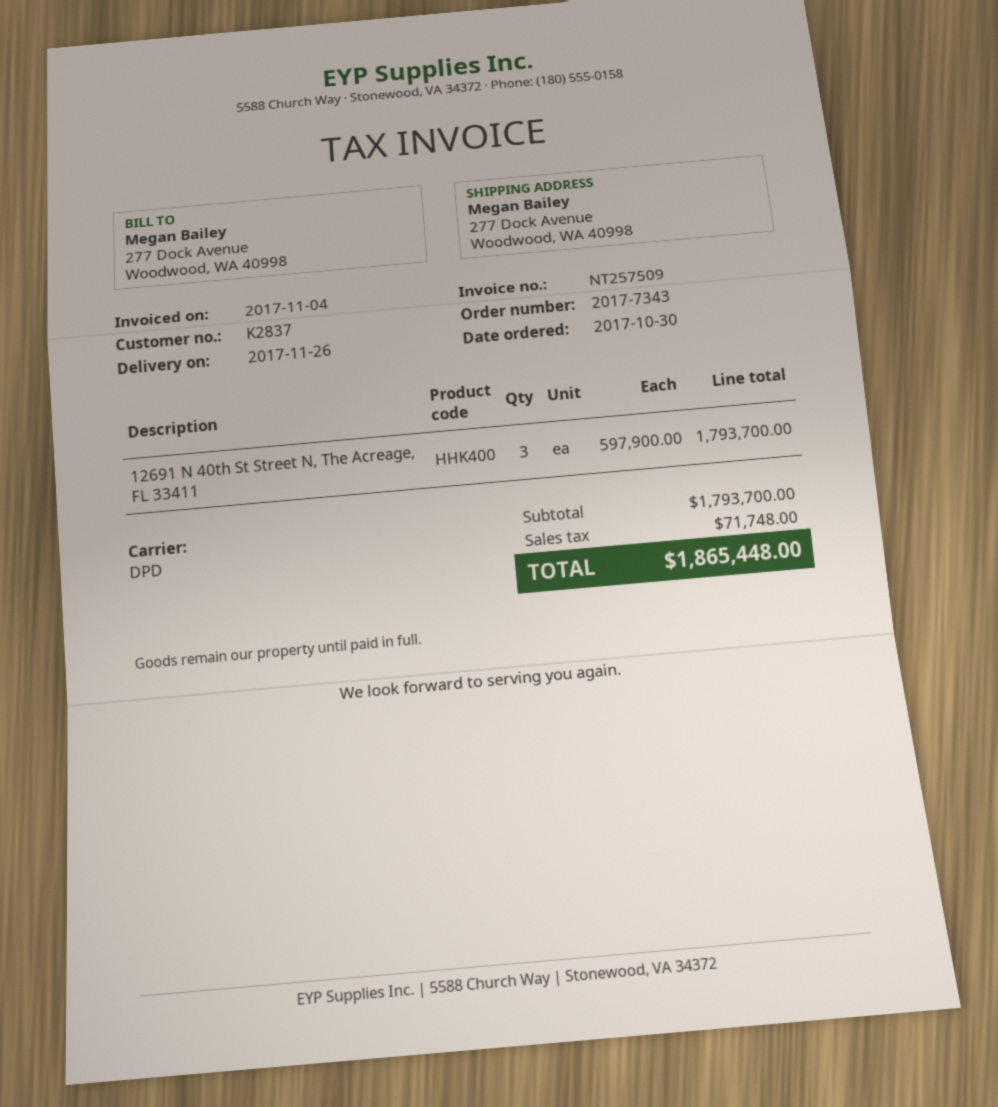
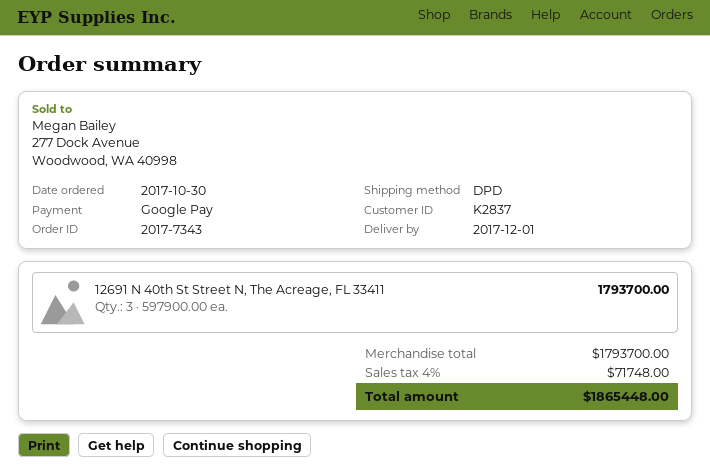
delivery date: 2017-11-26 -> 2017-12-01

